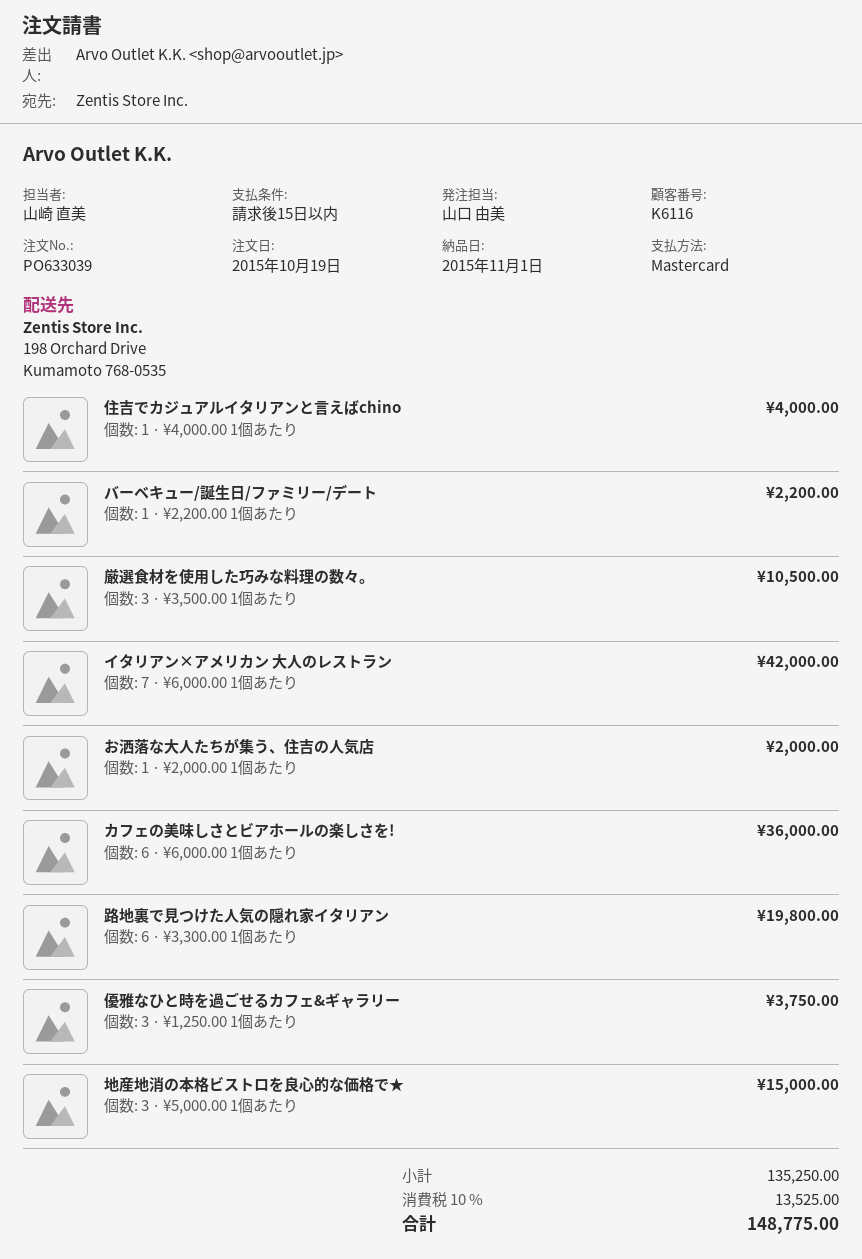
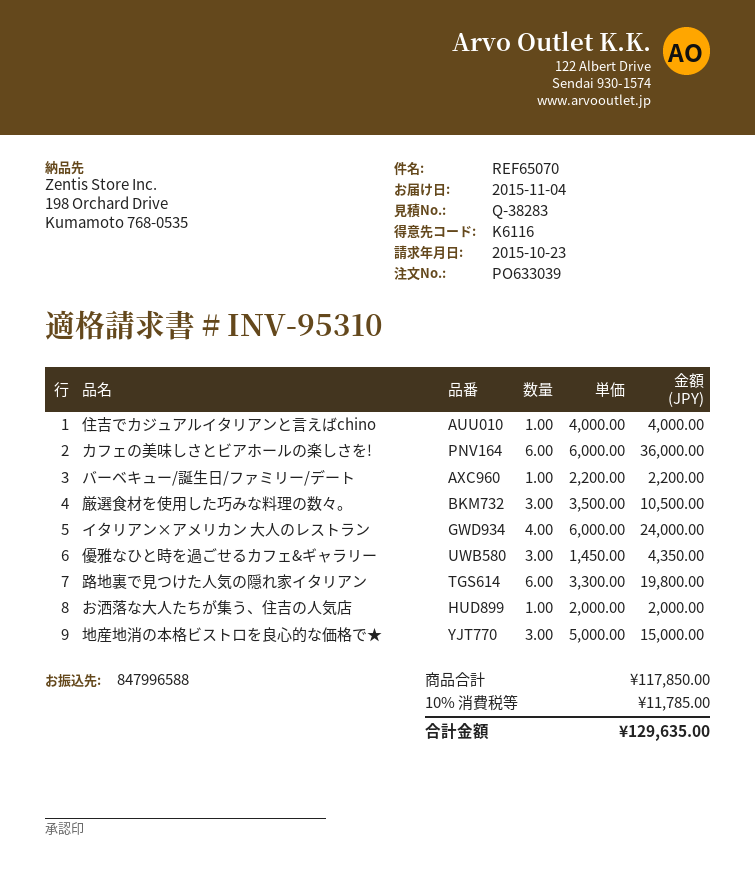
delivery date: 2015-11-01 -> 2015-11-04
イタリアン×アメリカン 大人のレストラン: 7 x 6000.00 = 42000.00 -> 4 x 6000.00 = 24000.00
優雅なひと時を過ごせるカフェ&ギャラリー: 3 x 1250.00 = 3750.00 -> 3 x 1450.00 = 4350.00
subtotal: 135250.00 -> 117850.00
tax: 10% = 13525.00 -> 10% = 11785.00
total: 148775.00 -> 129635.00

